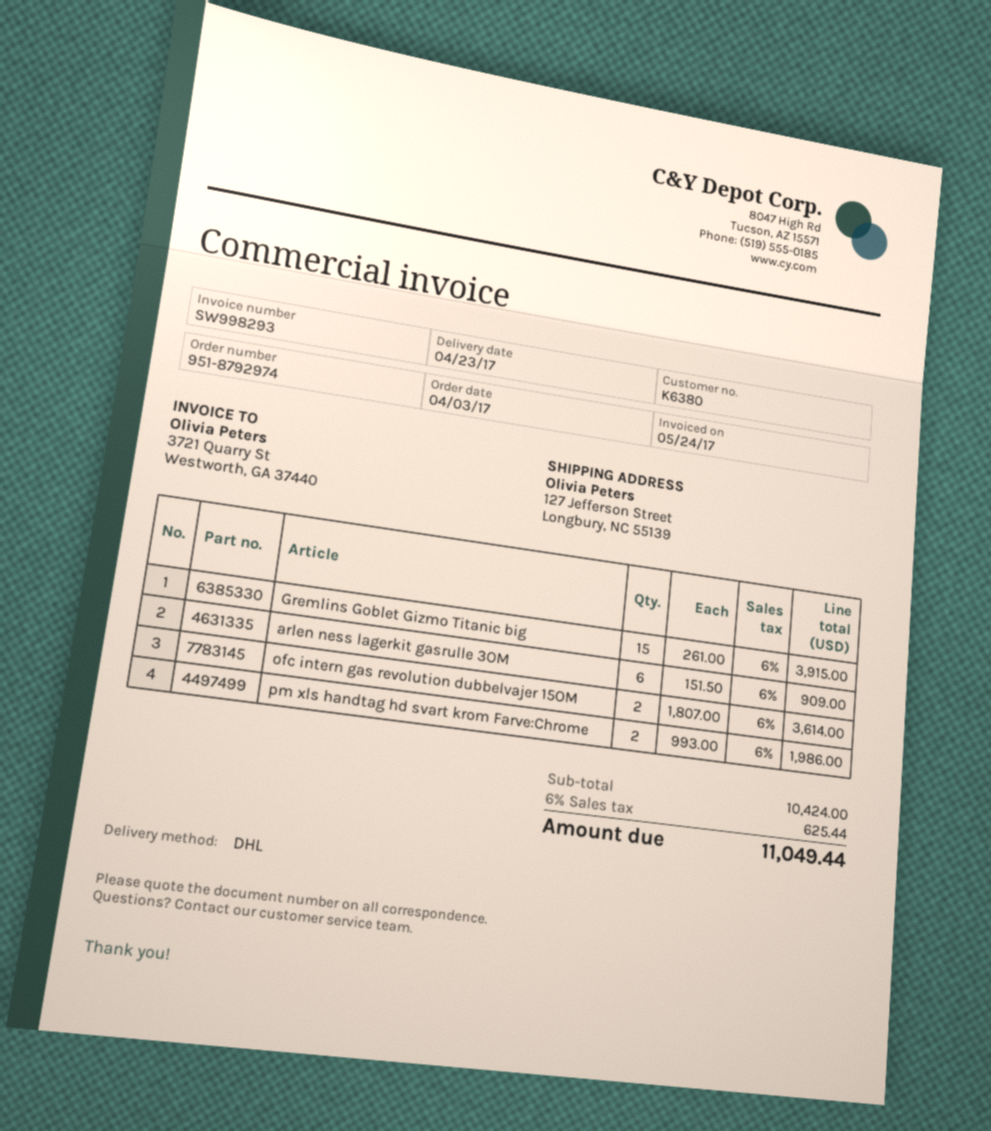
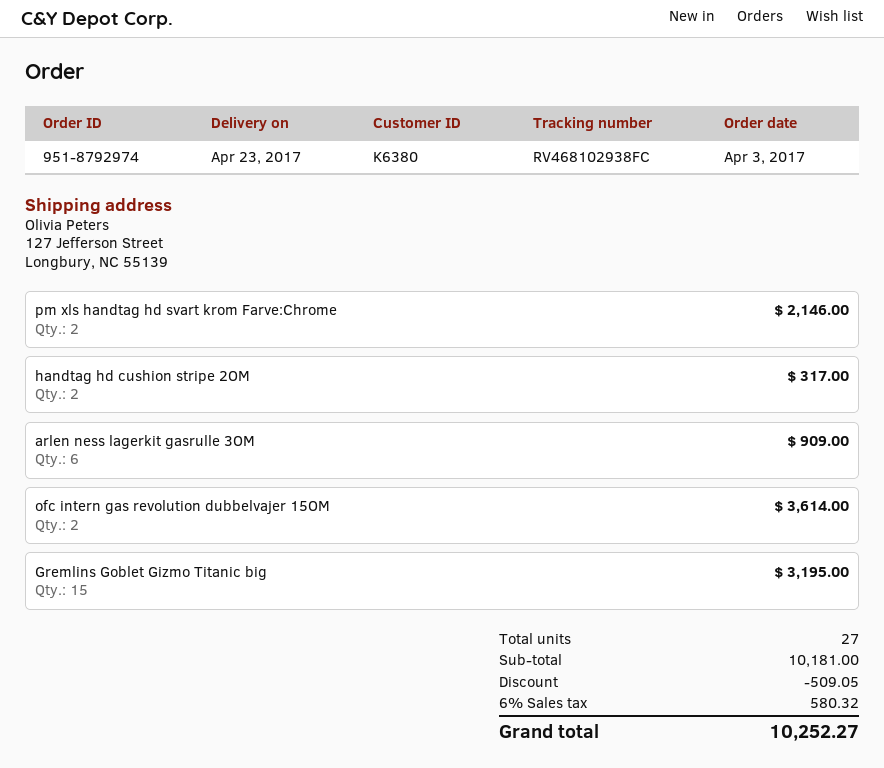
Gremlins Goblet Gizmo Titanic big: 15 for 3915.00 -> 15 for 3195.00
pm xls handtag hd svart krom Farve:Chrome: 2 for 1986.00 -> 2 for 2146.00
handtag hd cushion stripe 2OM: none -> 2 for 317.00
subtotal: 10424.00 -> 10181.00
discount: none -> 509.05
tax: 6% = 625.44 -> 6% = 580.32
total: 11049.44 -> 10252.27

